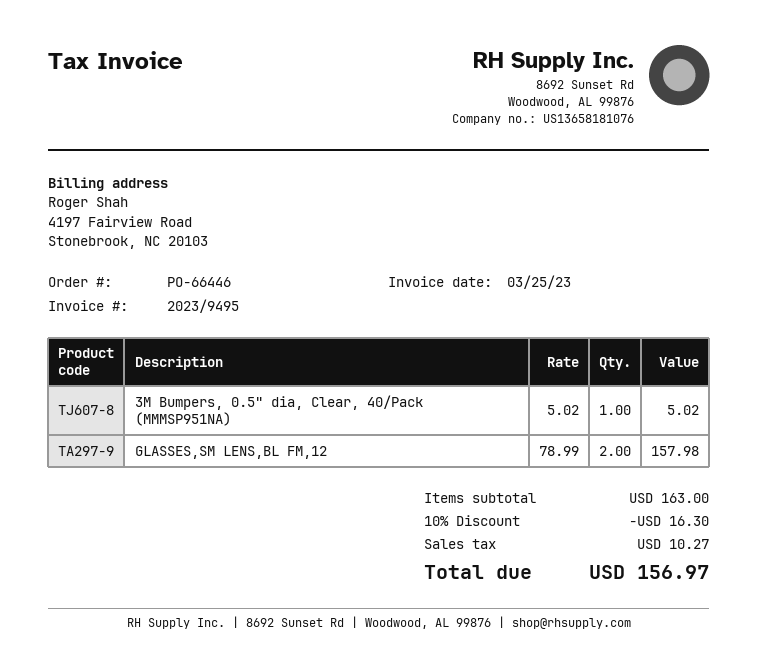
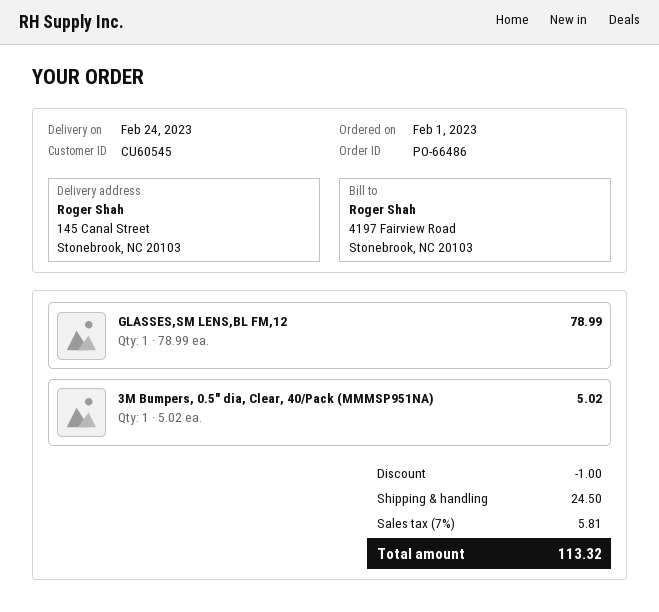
order number: PO-66446 -> PO-66486
GLASSES,SM LENS,BL FM,12: 2 x 78.99 = 157.98 -> 1 x 78.99 = 78.99
discount: 16.30 -> 1.00
shipping: none -> 24.50
tax: 10.27 -> 5.81
total: 156.97 -> 113.32

